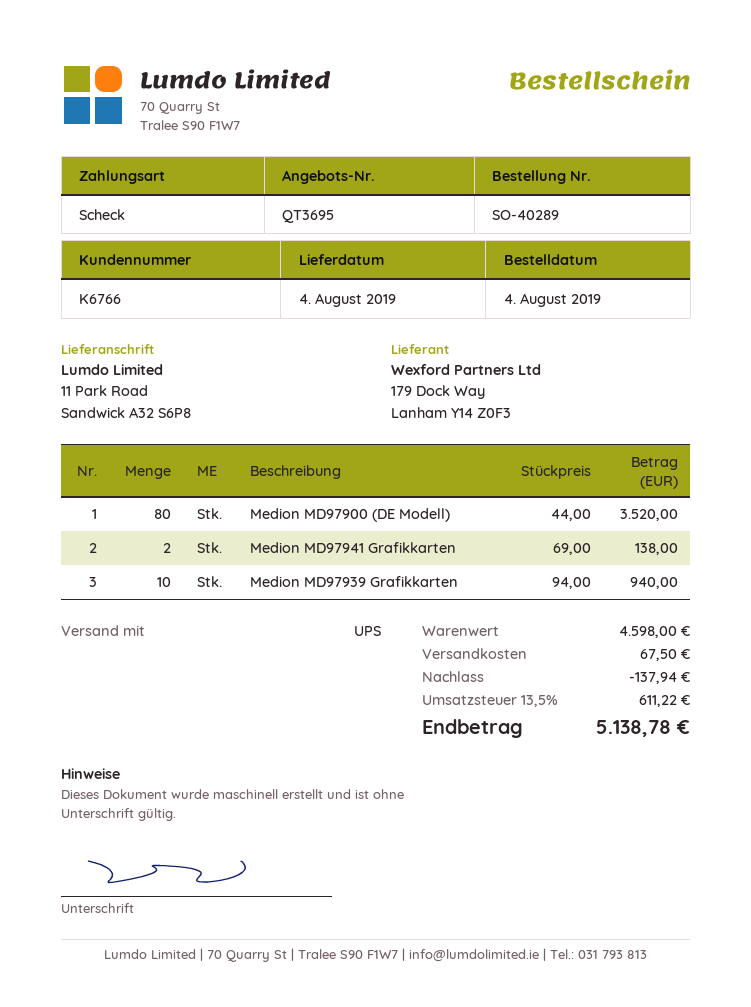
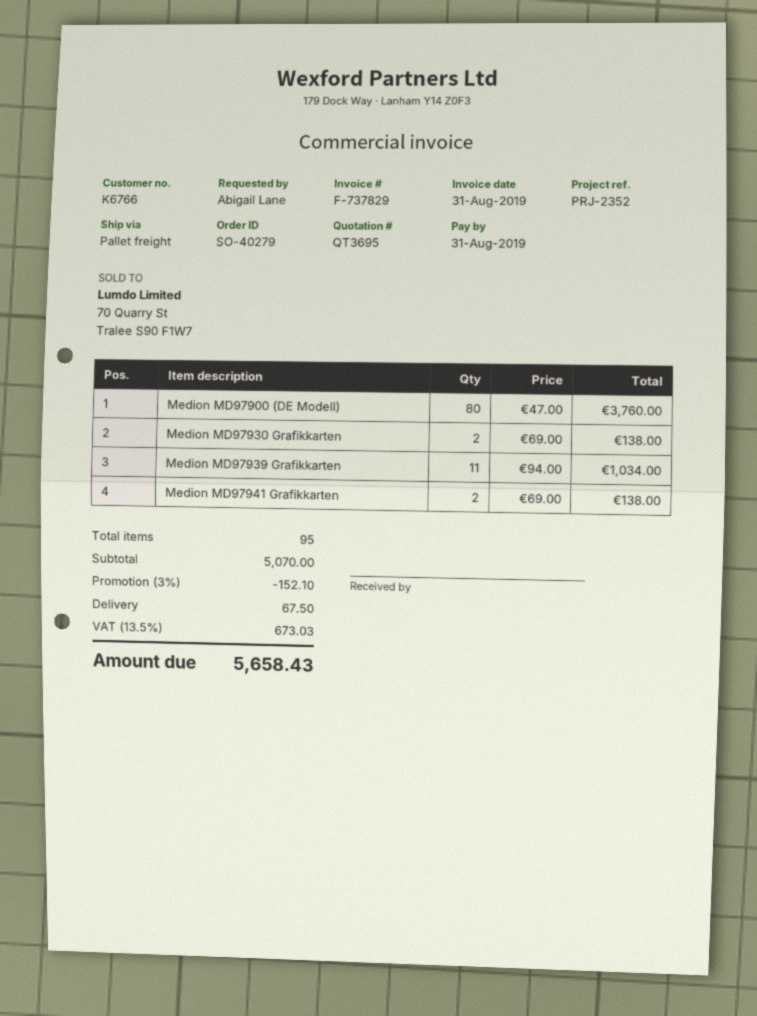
order number: SO-40289 -> SO-40279
shipping method: UPS -> pallet freight
Medion MD97900 (DE Modell): 80 x 44.00 = 3520.00 -> 80 x 47.00 = 3760.00
Medion MD97939 Grafikkarten: 10 x 94.00 = 940.00 -> 11 x 94.00 = 1034.00
Medion MD97930 Grafikkarten: none -> 2 x 69.00 = 138.00
subtotal: 4598.00 -> 5070.00
discount: 137.94 -> 152.10
tax: 13.5% = 611.22 -> 13.5% = 673.03
total: 5138.78 -> 5658.43

